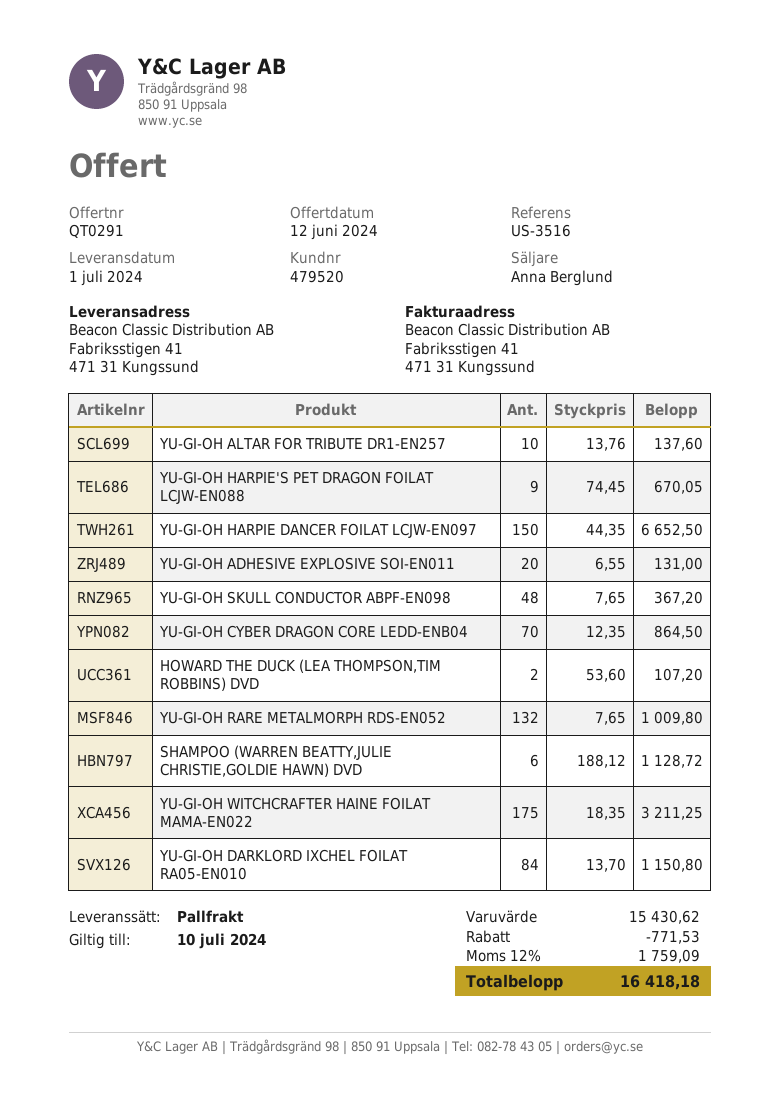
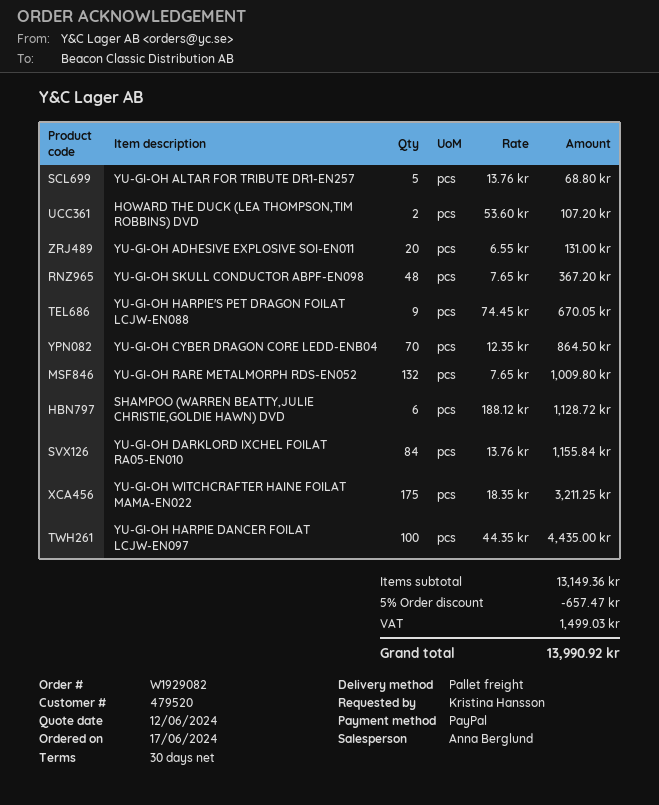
YU-GI-OH ALTAR FOR TRIBUTE DR1-EN257: 10 x 13.76 = 137.60 -> 5 x 13.76 = 68.80
YU-GI-OH HARPIE DANCER FOILAT LCJW-EN097: 150 x 44.35 = 6652.50 -> 100 x 44.35 = 4435.00
YU-GI-OH DARKLORD IXCHEL FOILAT RA05-EN010: 84 x 13.70 = 1150.80 -> 84 x 13.76 = 1155.84
subtotal: 15430.62 -> 13149.36
discount: 771.53 -> 657.47
tax: 1759.09 -> 1499.03
total: 16418.18 -> 13990.92

